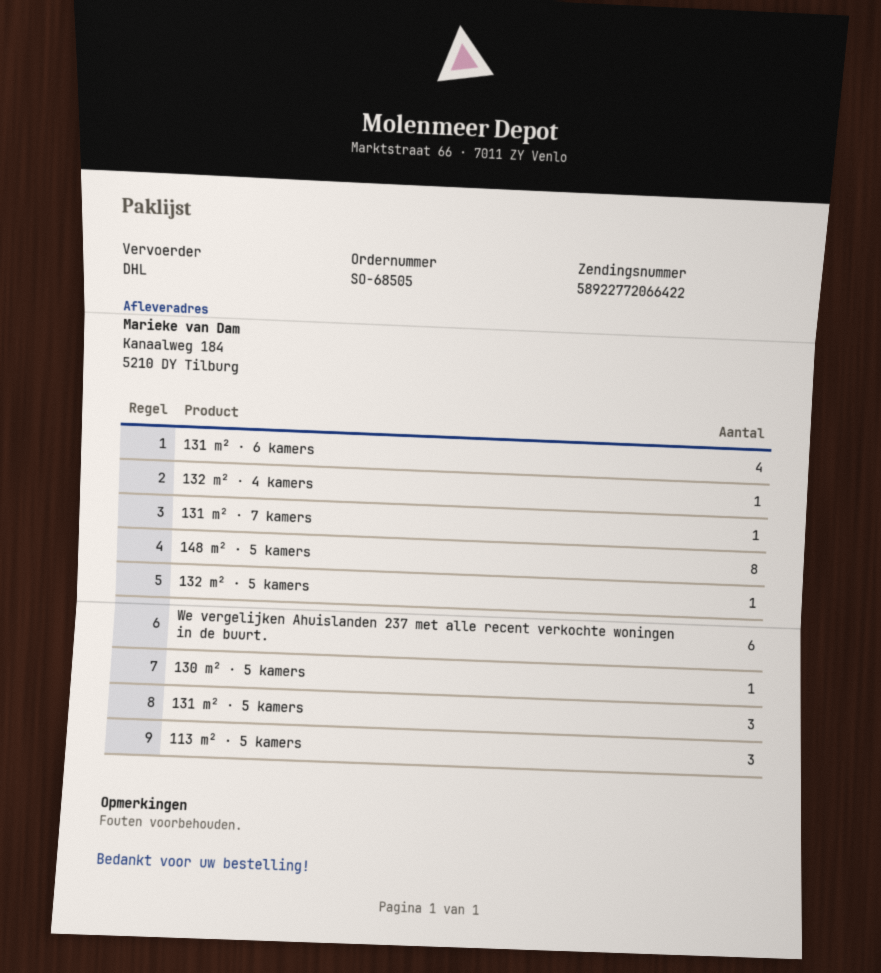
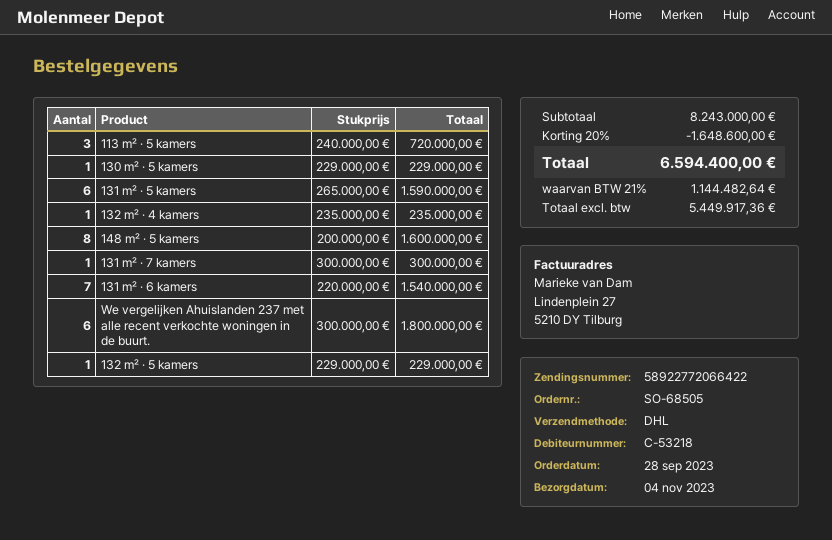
131 m² · 6 kamers: 4 -> 7
131 m² · 5 kamers: 3 -> 6

